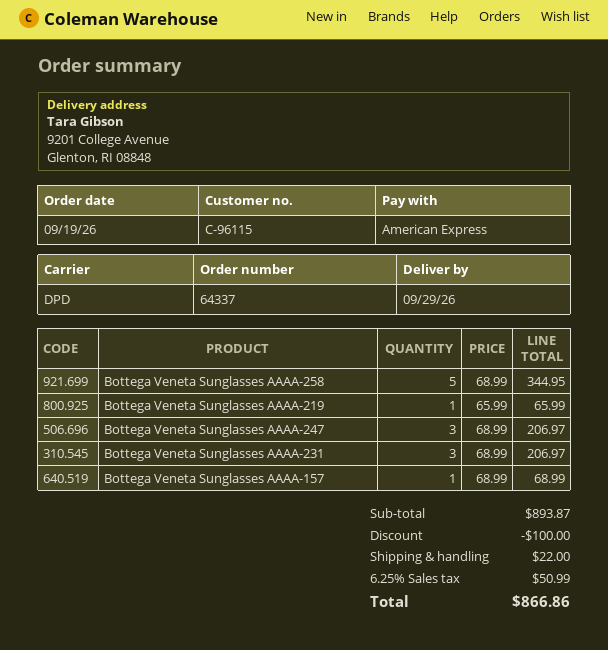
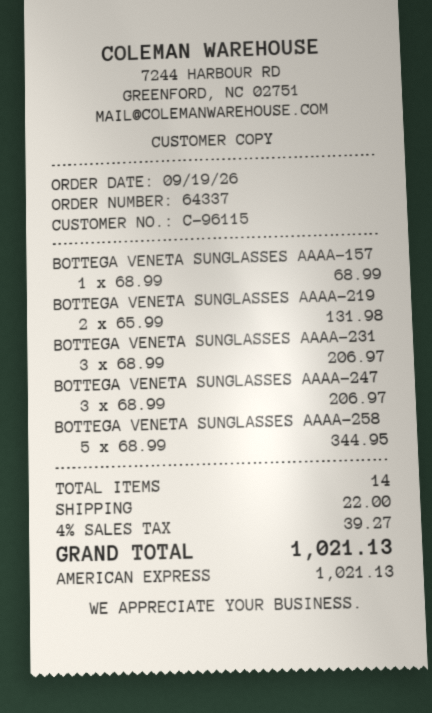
Bottega Veneta Sunglasses AAAA-219: 1 x 65.99 = 65.99 -> 2 x 65.99 = 131.98
discount: 100.00 -> none
tax: 6.25% = 50.99 -> 4% = 39.27
total: 866.86 -> 1021.13

